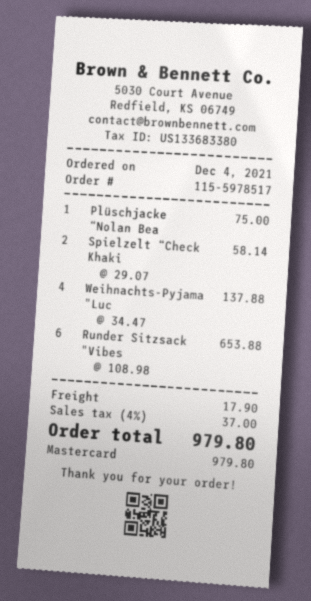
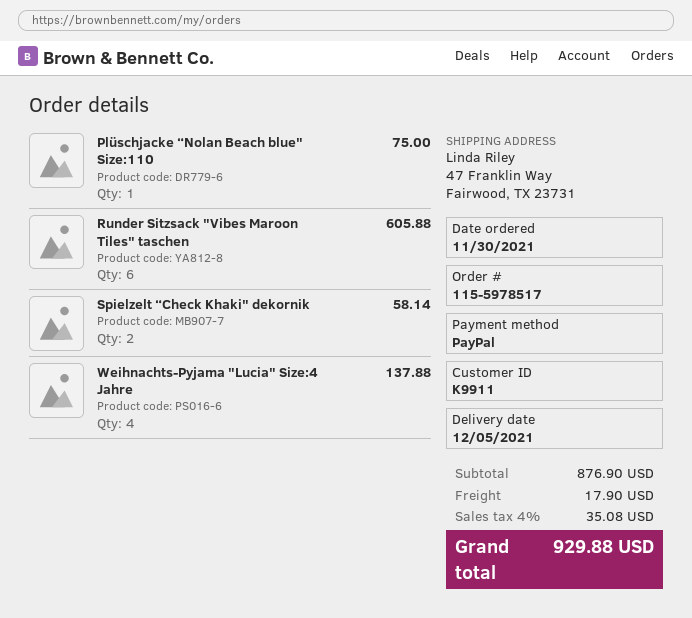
order date: 2021-12-04 -> 2021-11-30
payment method: Mastercard -> PayPal
Runder Sitzsack "Vibes: 6 for 653.88 -> 6 for 605.88
tax: 4% = 37.00 -> 4% = 35.08
total: 979.80 -> 929.88

